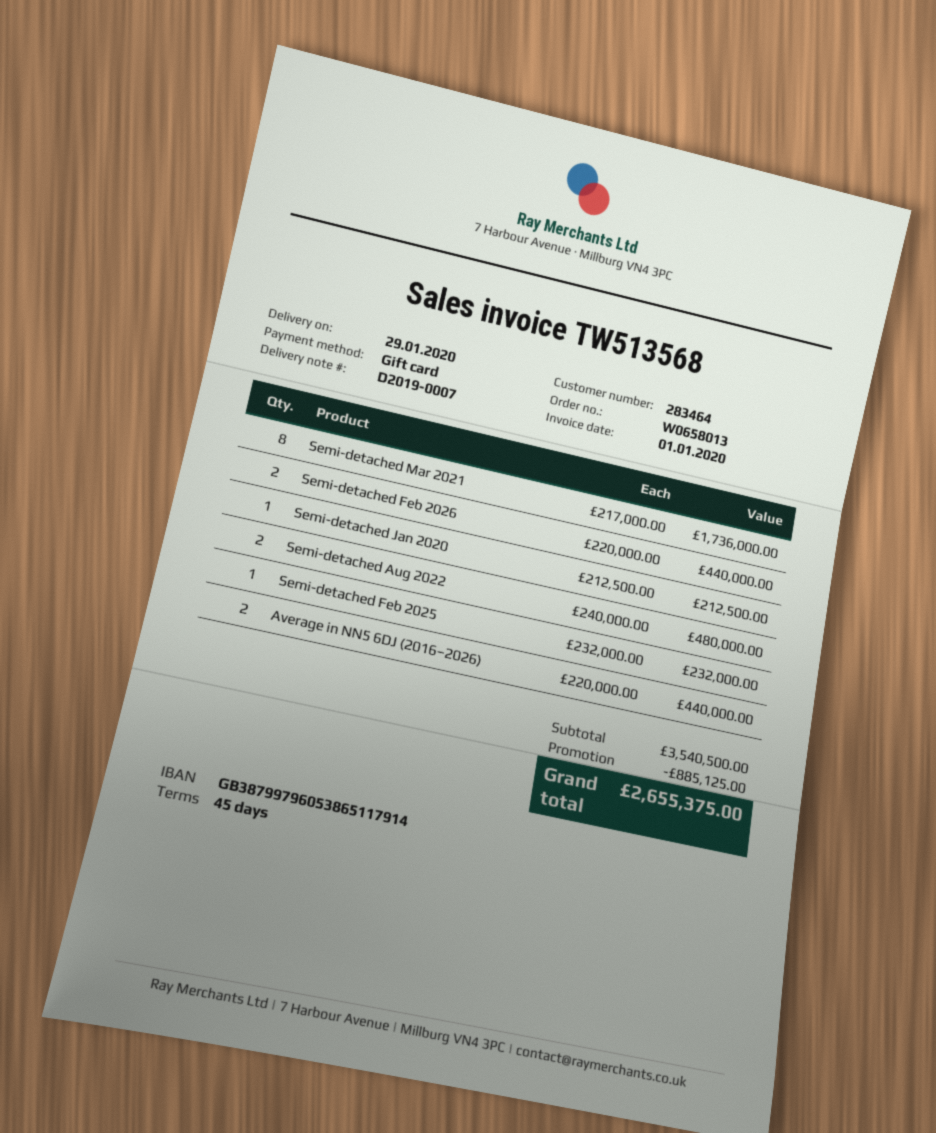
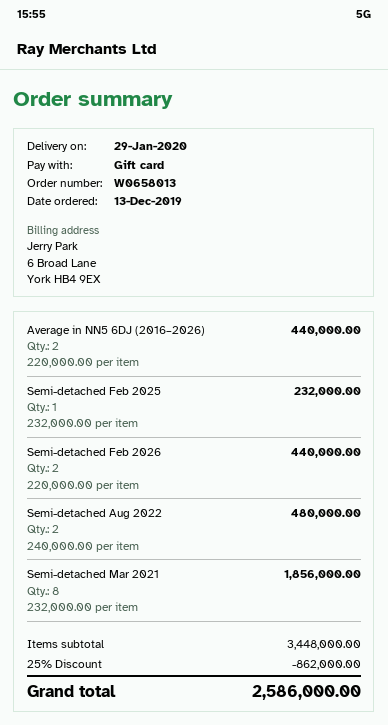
Semi-detached Mar 2021: 8 x 217000.00 = 1736000.00 -> 8 x 232000.00 = 1856000.00
Semi-detached Jan 2020: 1 x 212500.00 = 212500.00 -> none
subtotal: 3540500.00 -> 3448000.00
discount: 885125.00 -> 862000.00
total: 2655375.00 -> 2586000.00

